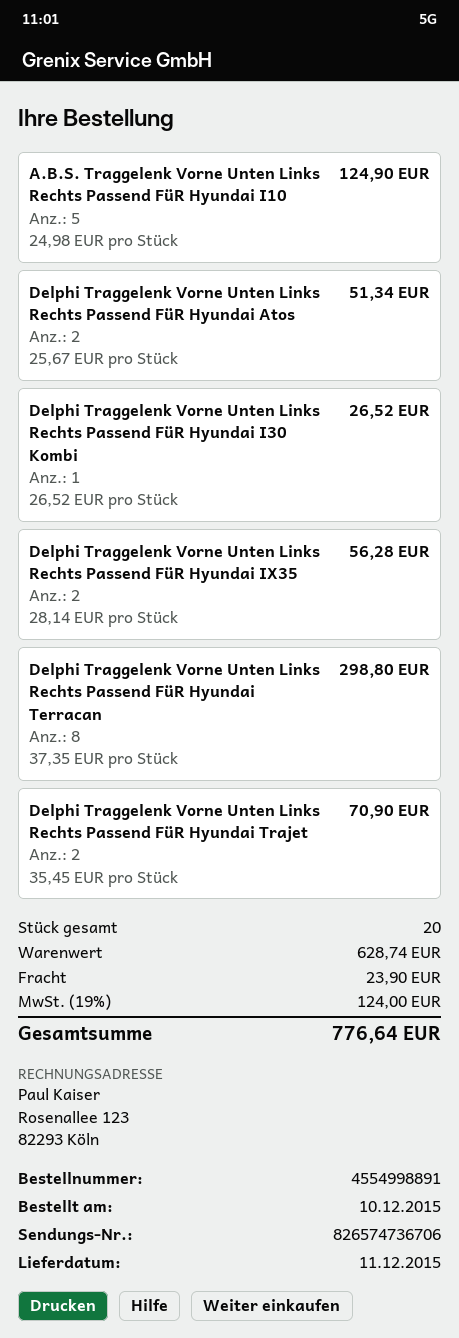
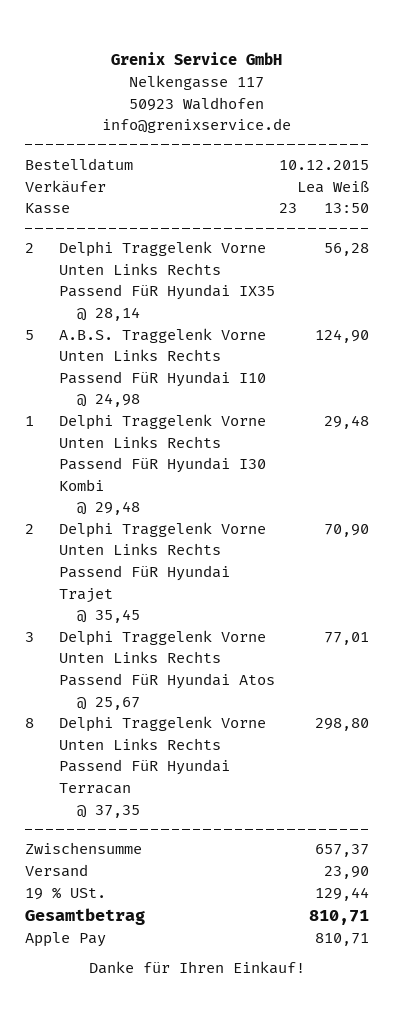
Delphi Traggelenk Vorne Unten Links Rechts Passend FüR Hyundai Atos: 2 x 25.67 = 51.34 -> 3 x 25.67 = 77.01
Delphi Traggelenk Vorne Unten Links Rechts Passend FüR Hyundai I30 Kombi: 1 x 26.52 = 26.52 -> 1 x 29.48 = 29.48
subtotal: 628.74 -> 657.37
tax: 19% = 124.00 -> 19% = 129.44
total: 776.64 -> 810.71

